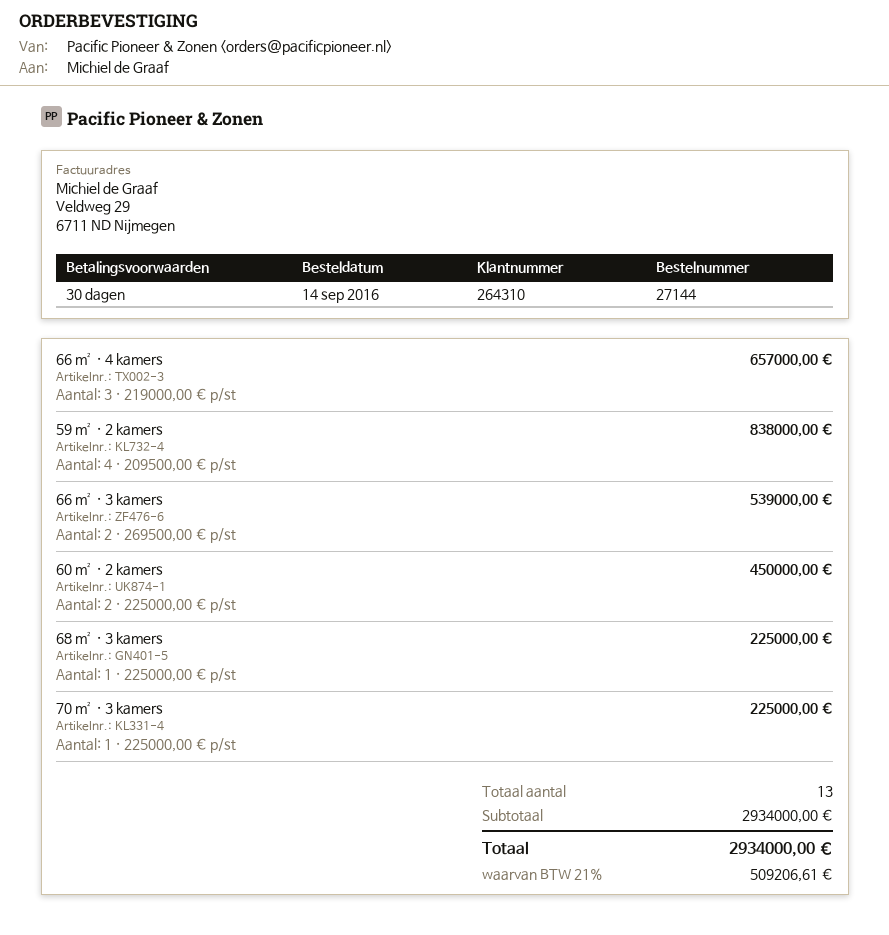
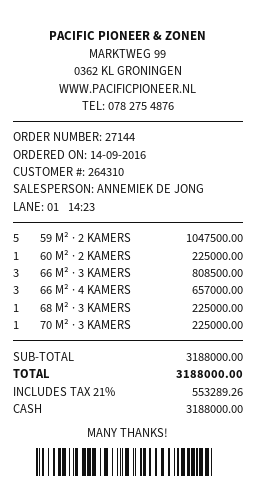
59 m² · 2 kamers: 4 for 838000.00 -> 5 for 1047500.00
66 m² · 3 kamers: 2 for 539000.00 -> 3 for 808500.00
60 m² · 2 kamers: 2 for 450000.00 -> 1 for 225000.00
subtotal: 2934000.00 -> 3188000.00
tax: 21% = 509206.61 -> 21% = 553289.26
total: 2934000.00 -> 3188000.00

